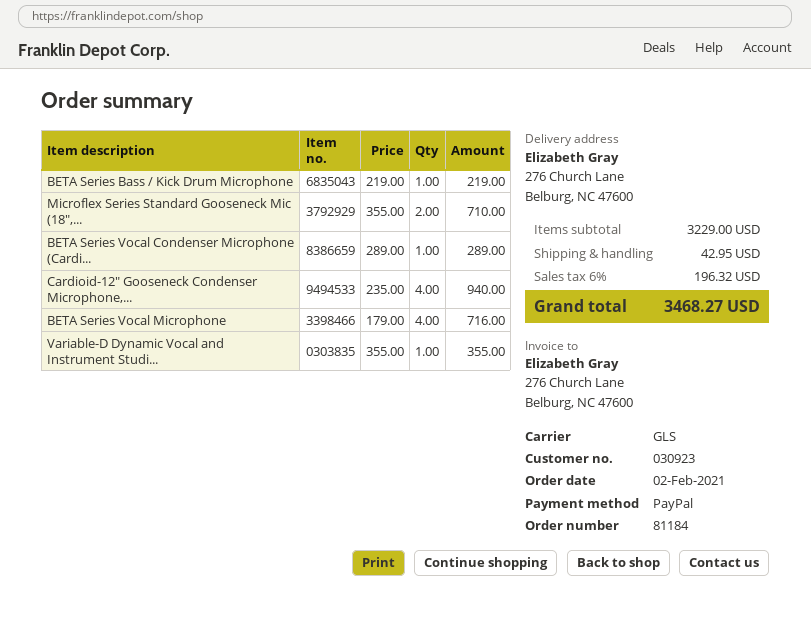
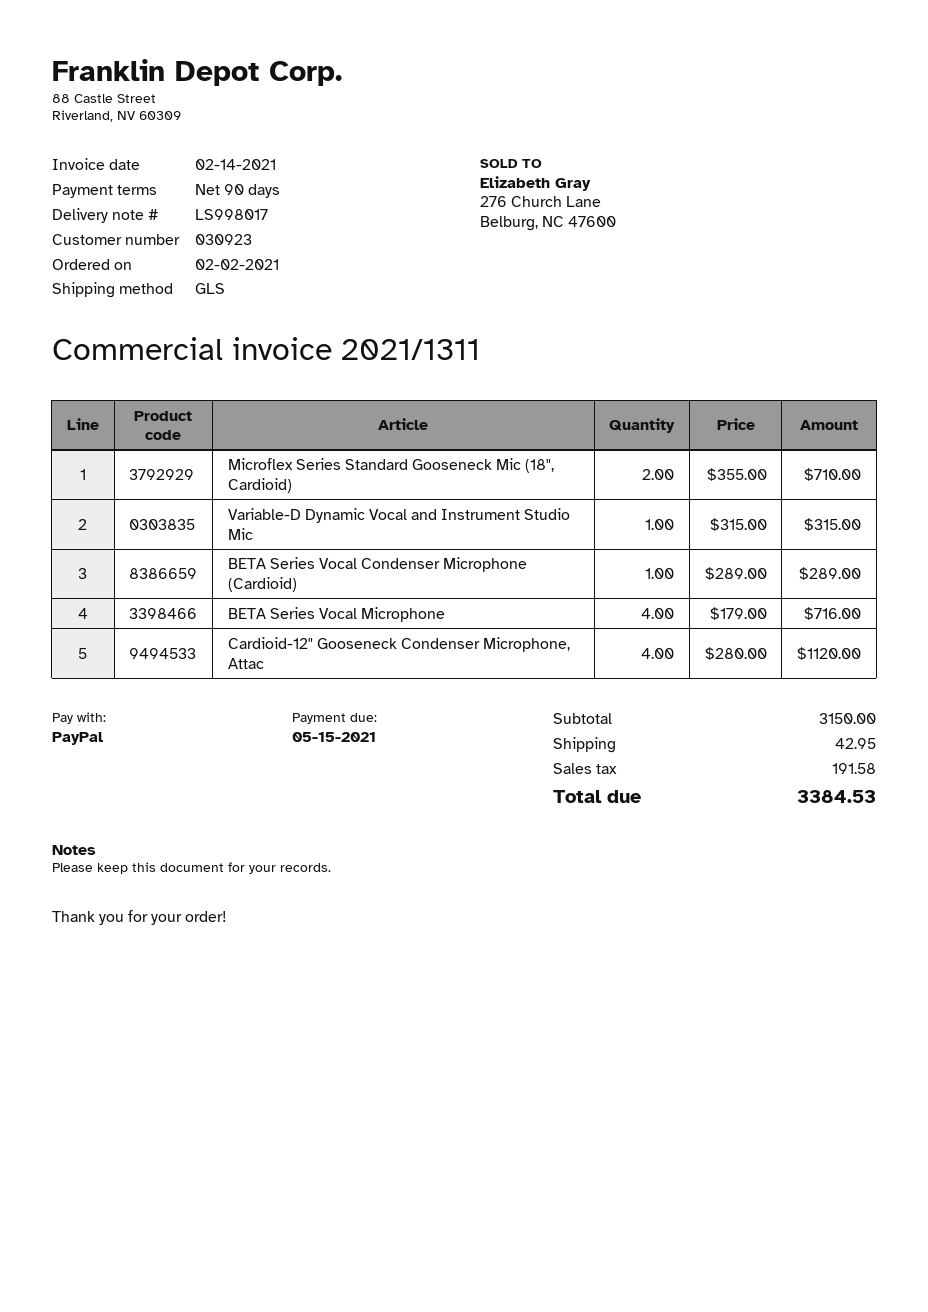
BETA Series Bass / Kick Drum Microphone: 1 x 219.00 = 219.00 -> none
Cardioid-12" Gooseneck Condenser Microphone,...: 4 x 235.00 = 940.00 -> 4 x 280.00 = 1120.00
Variable-D Dynamic Vocal and Instrument Studi...: 1 x 355.00 = 355.00 -> 1 x 315.00 = 315.00
subtotal: 3229.00 -> 3150.00
tax: 196.32 -> 191.58
total: 3468.27 -> 3384.53

